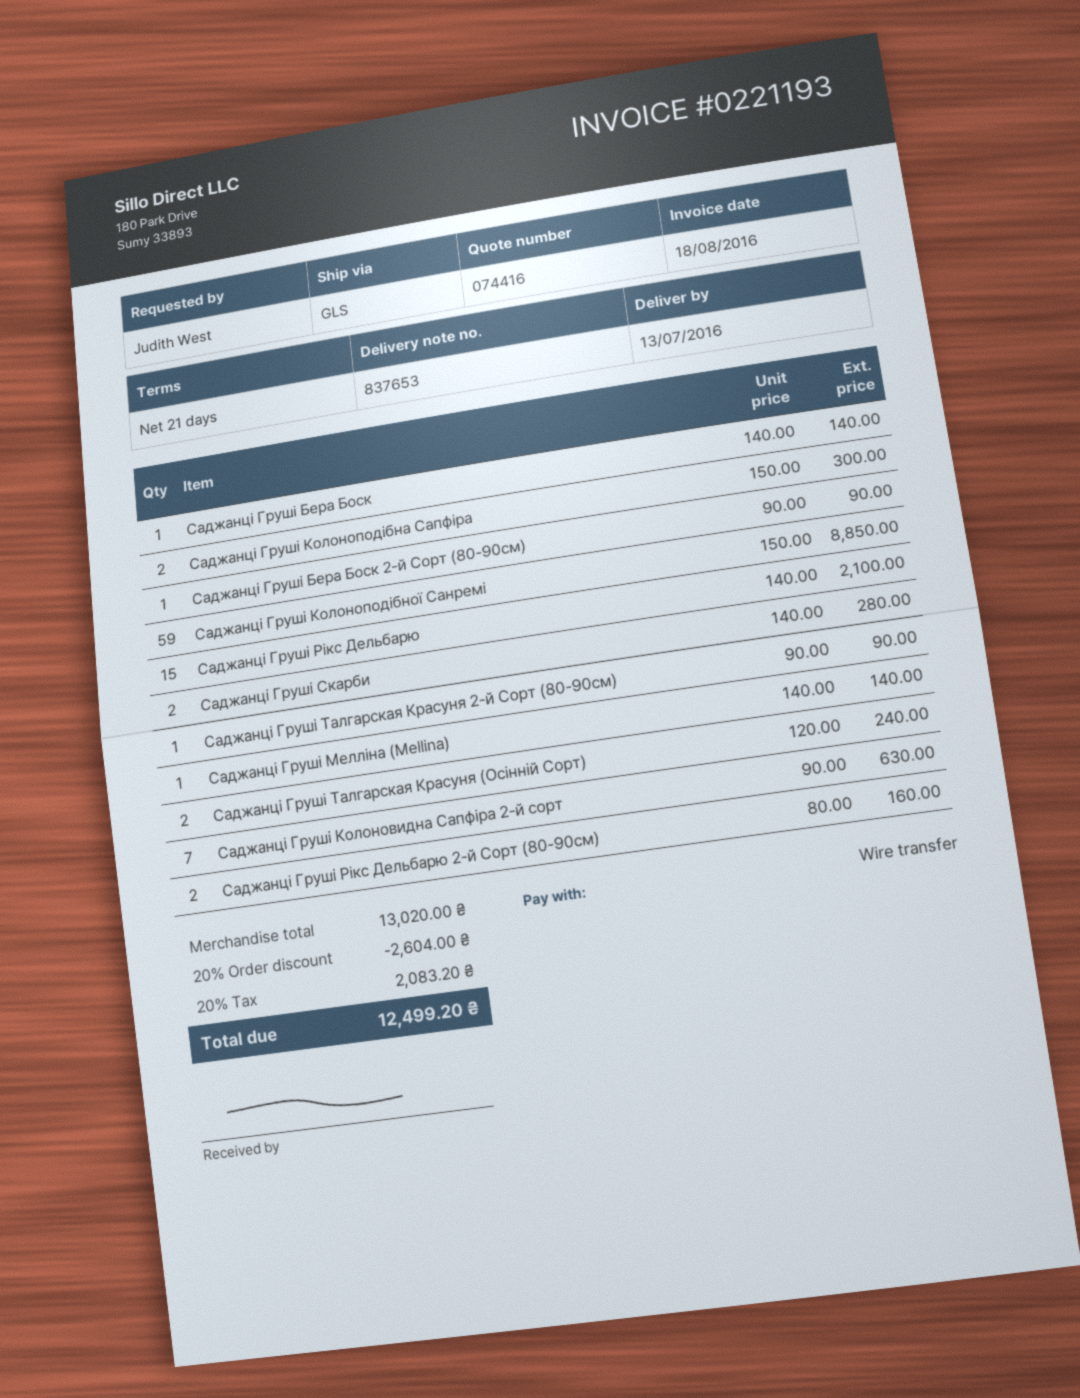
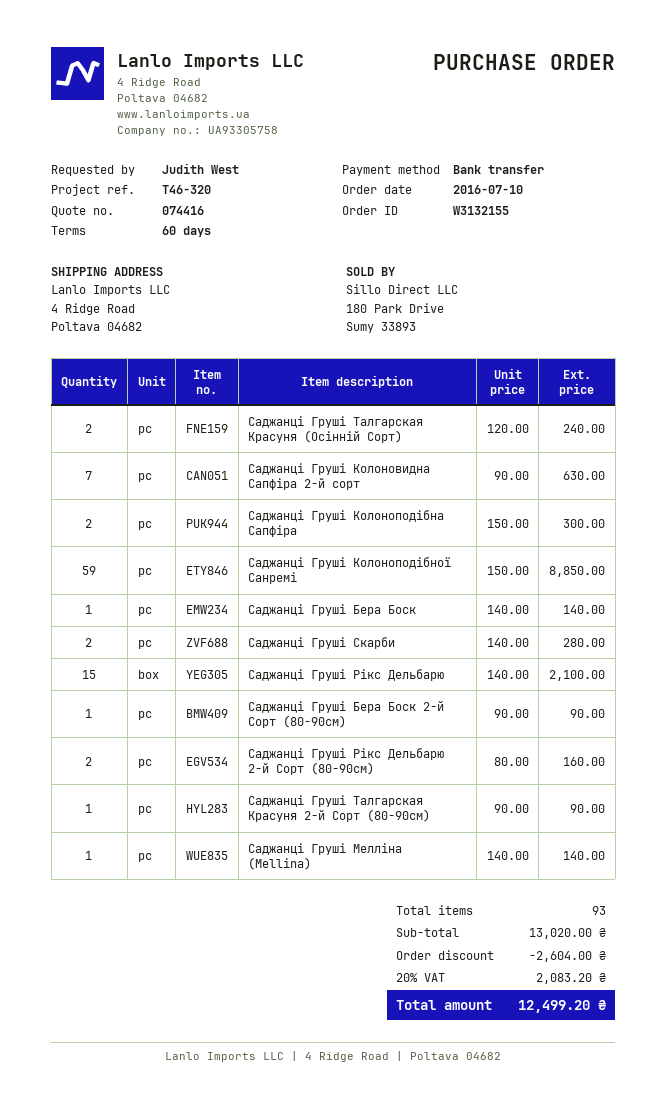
payment terms: 21 days -> 60 days

